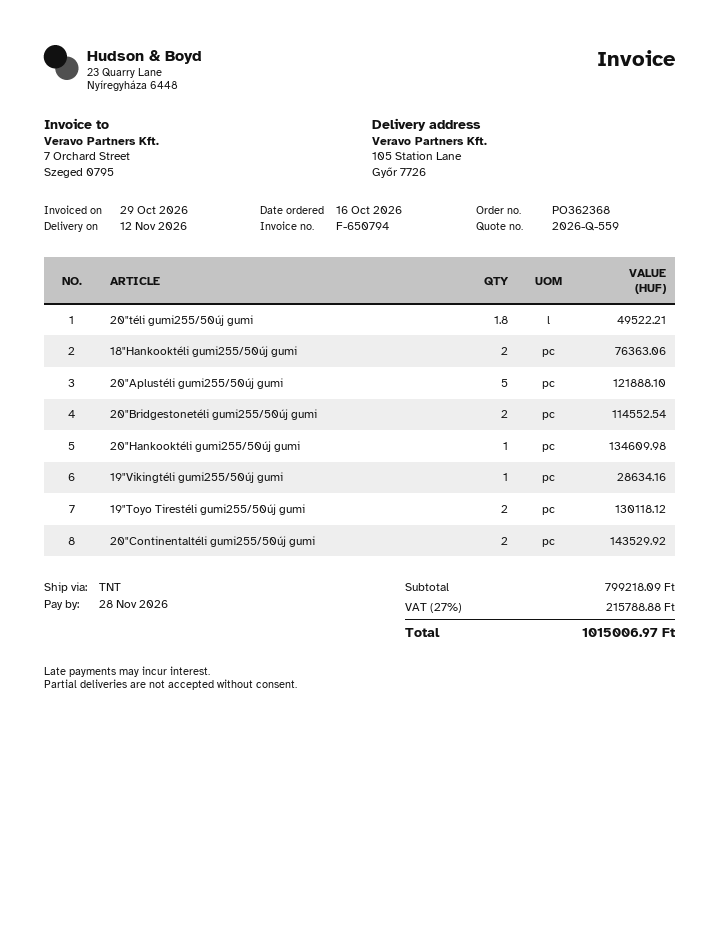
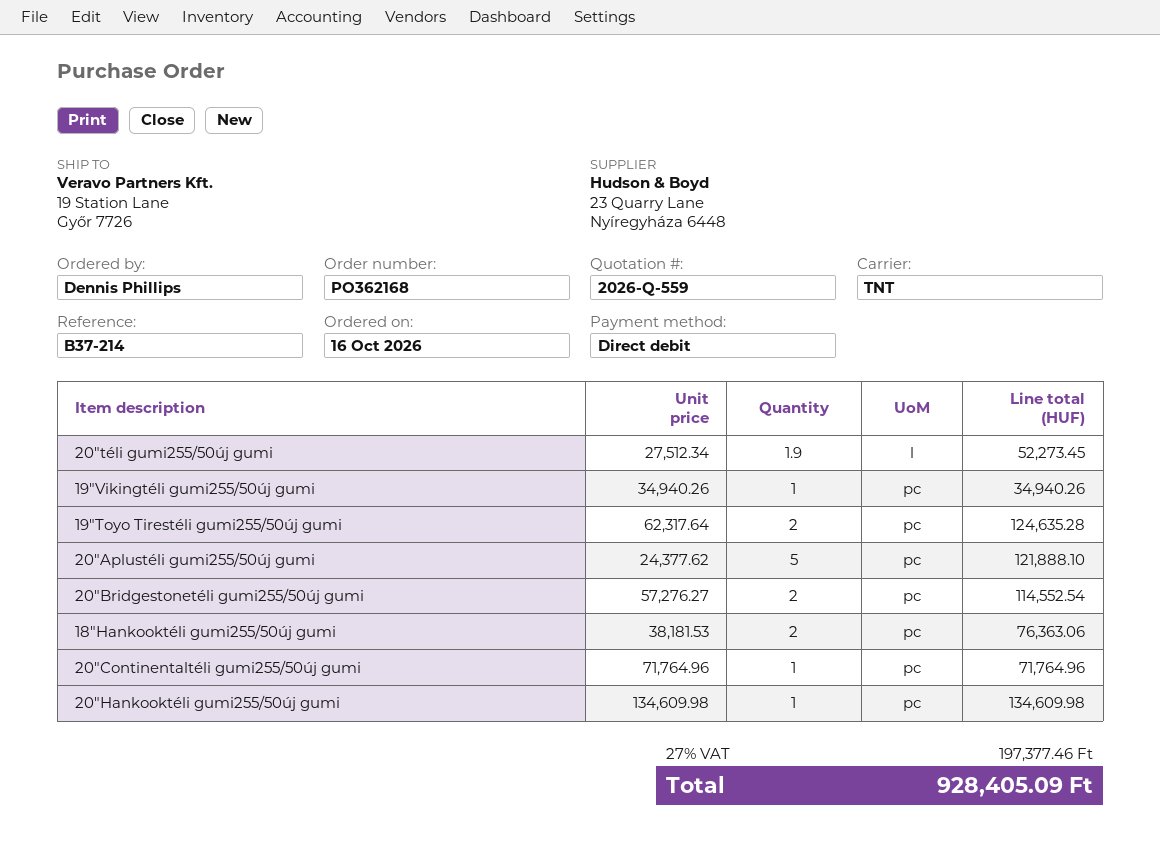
order number: PO362368 -> PO362168
ship to: 105 Station Lane, Győr 7726 -> 19 Station Lane, Győr 7726
20"téli gumi255/50új gumi: 1.8 for 49522.21 -> 1.9 for 52273.45
19"Vikingtéli gumi255/50új gumi: 1 for 28634.16 -> 1 for 34940.26
19"Toyo Tirestéli gumi255/50új gumi: 2 for 130118.12 -> 2 for 124635.28
20"Continentaltéli gumi255/50új gumi: 2 for 143529.92 -> 1 for 71764.96
tax: 27% = 215788.88 -> 27% = 197377.46
total: 1015006.97 -> 928405.09

